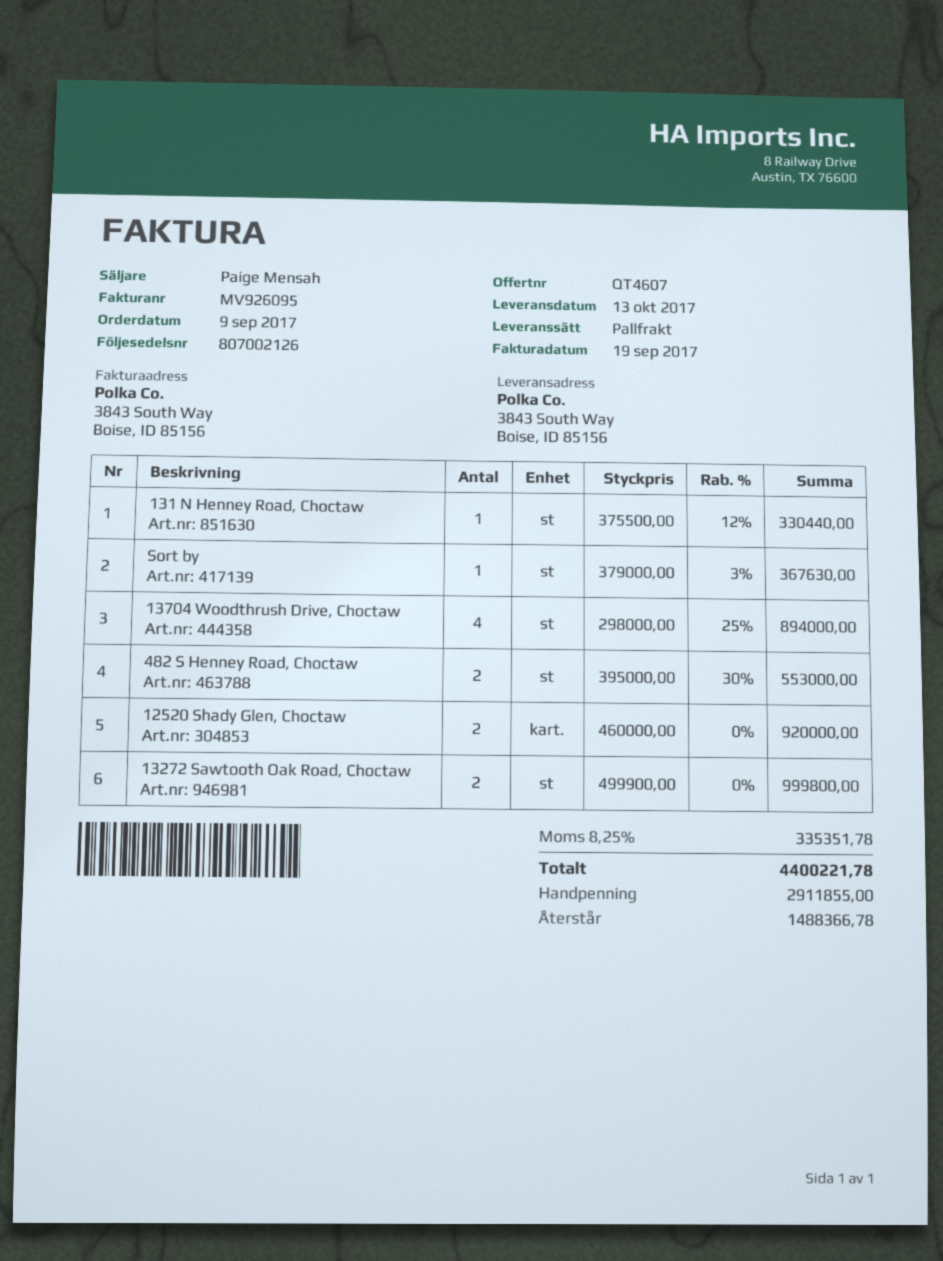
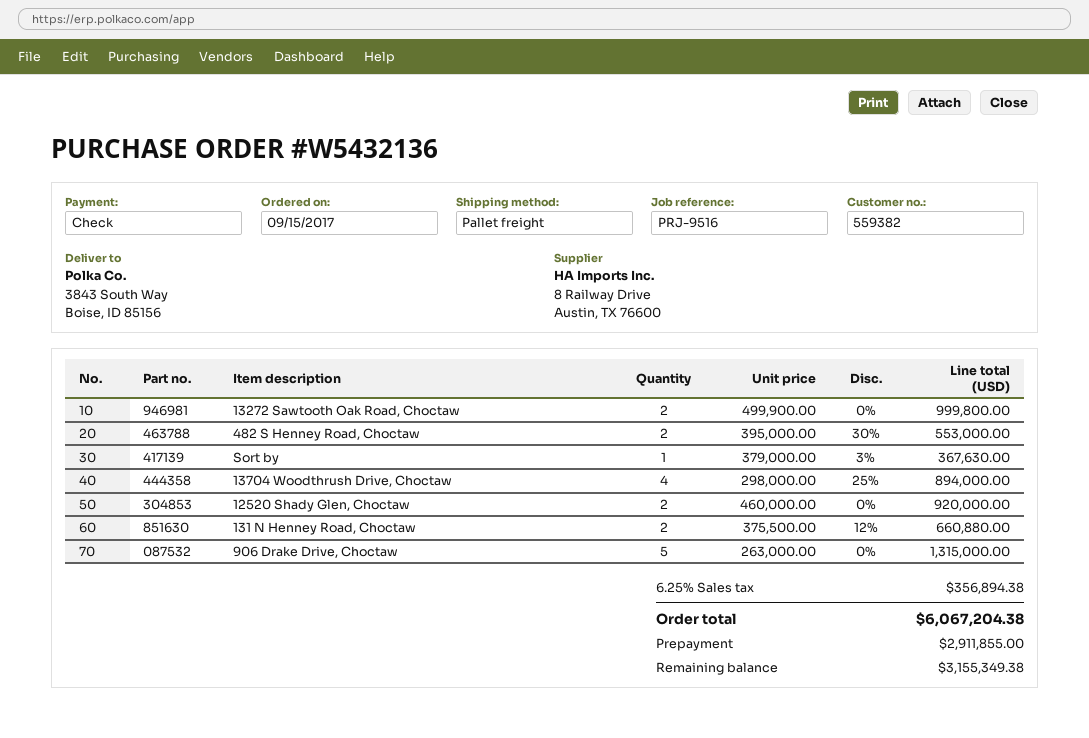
order date: 2017-09-09 -> 2017-09-15
131 N Henney Road, Choctaw: 1 x 375500.00 - 12% = 330440.00 -> 2 x 375500.00 - 12% = 660880.00
906 Drake Drive, Choctaw: none -> 5 x 263000.00 = 1315000.00
tax: 8.25% = 335351.78 -> 6.25% = 356894.38
total: 4400221.78 -> 6067204.38
balance: 1488366.78 -> 3155349.38

